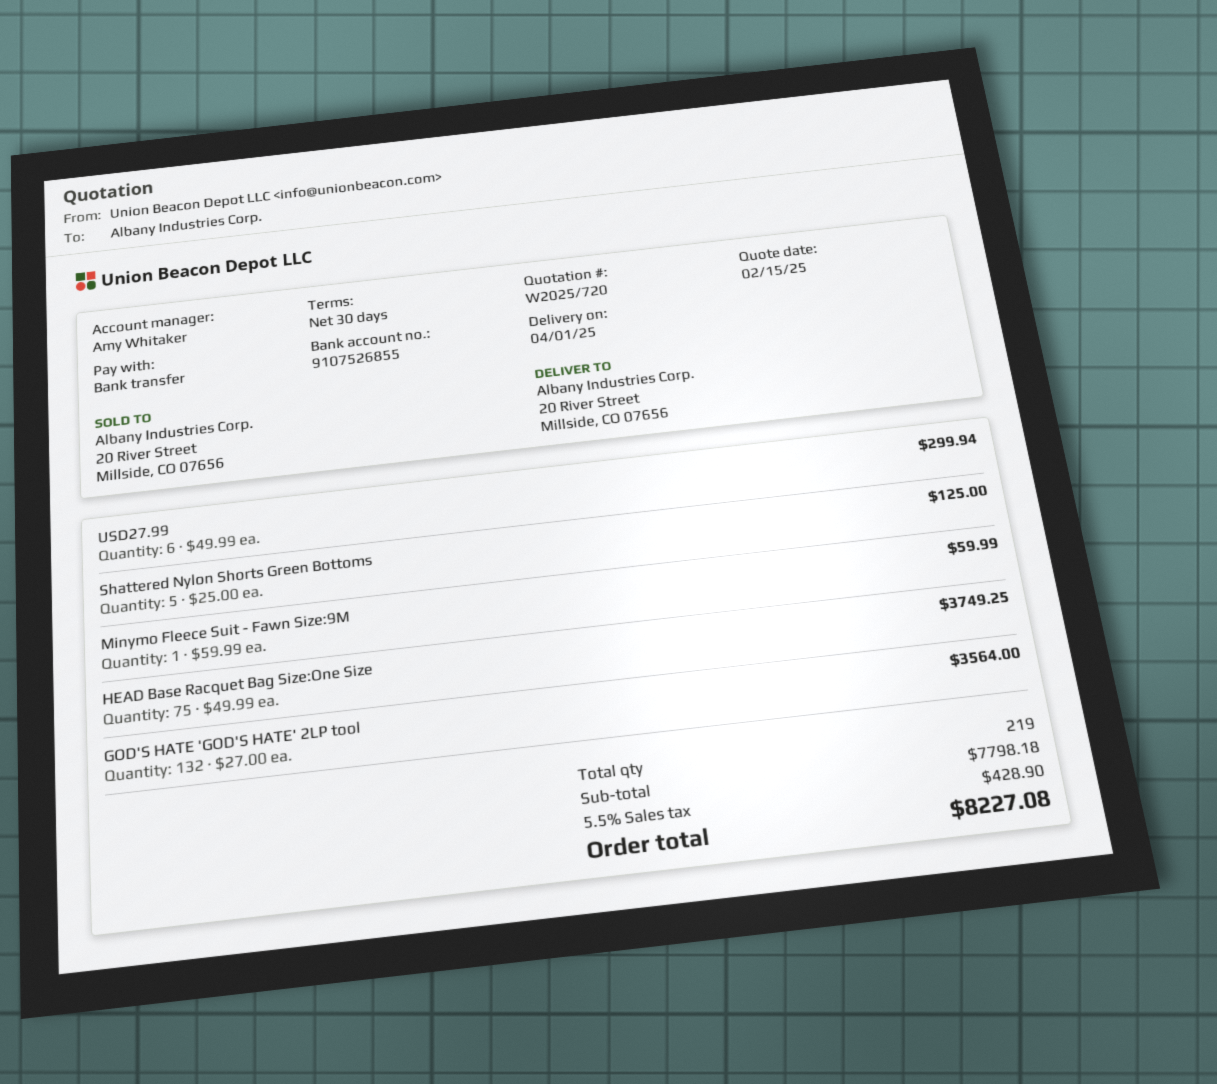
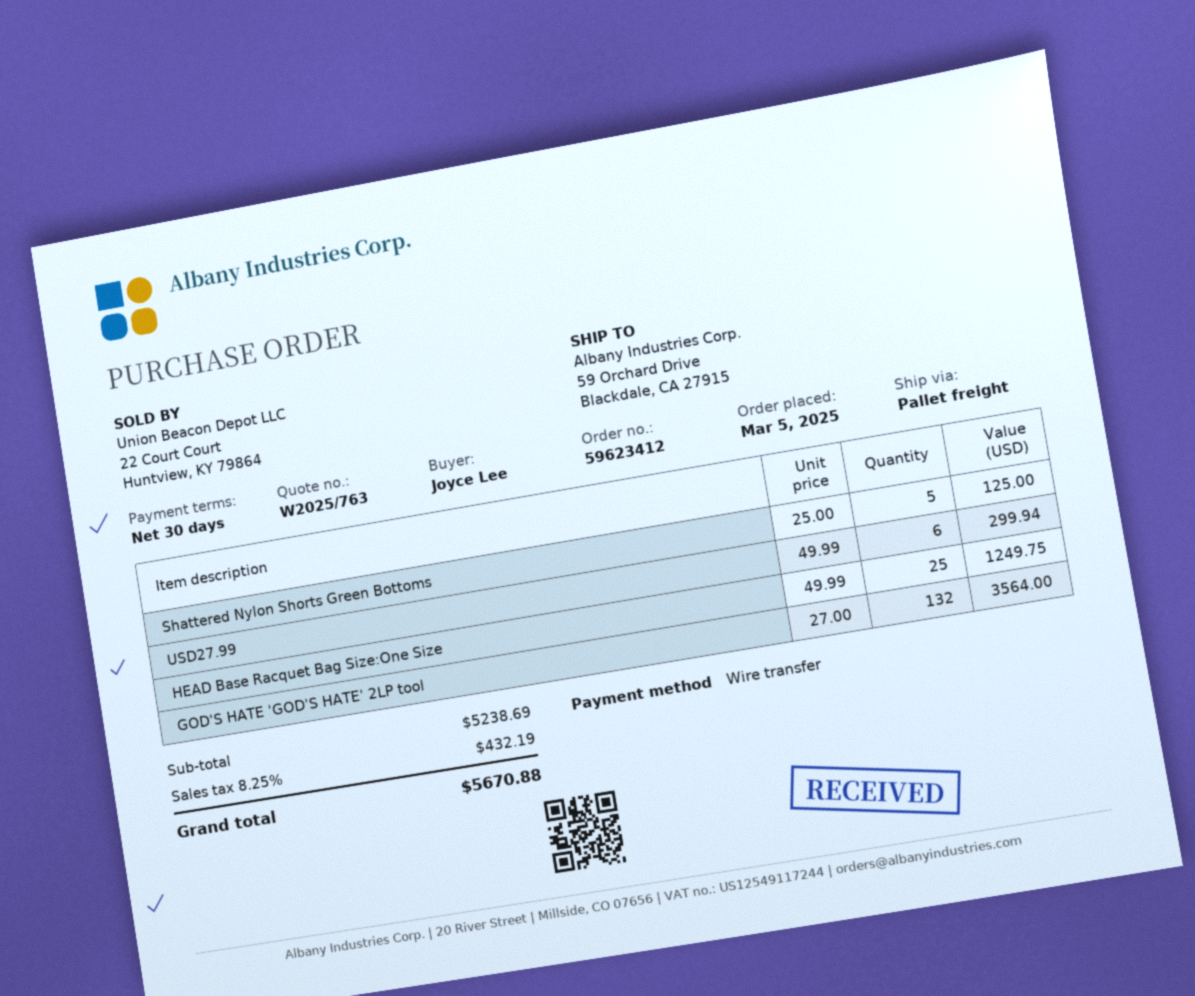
quote number: W2025/720 -> W2025/763
ship to: 20 River Street, Millside, CO 07656 -> 59 Orchard Drive, Blackdale, CA 27915
Minymo Fleece Suit - Fawn Size:9M: 1 x 59.99 = 59.99 -> none
HEAD Base Racquet Bag Size:One Size: 75 x 49.99 = 3749.25 -> 25 x 49.99 = 1249.75
subtotal: 7798.18 -> 5238.69
tax: 5.5% = 428.90 -> 8.25% = 432.19
total: 8227.08 -> 5670.88

